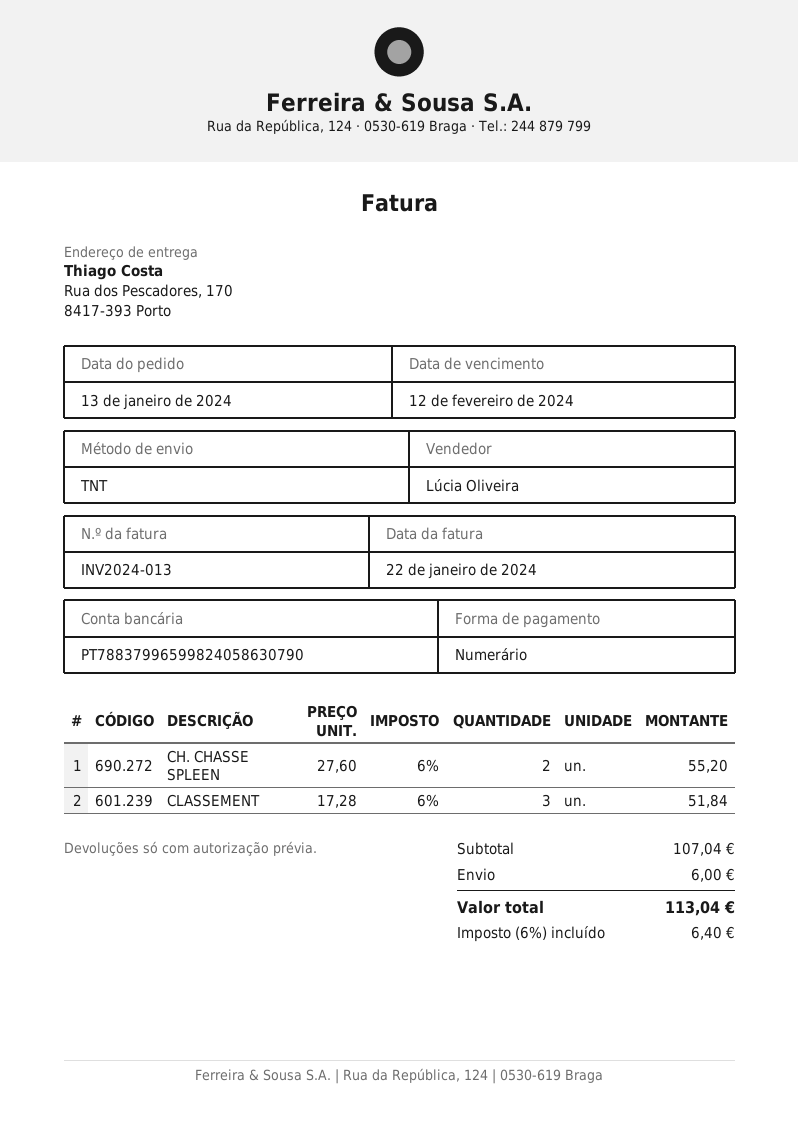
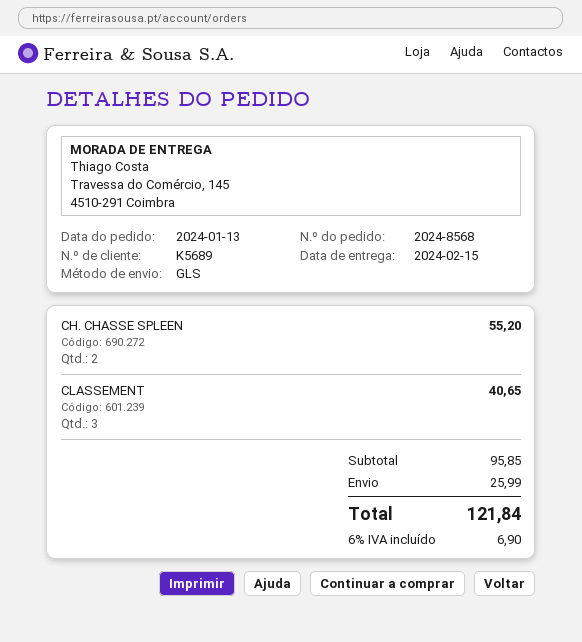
shipping method: TNT -> GLS
ship to: Rua dos Pescadores, 170, 8417-393 Porto -> Travessa do Comércio, 145, 4510-291 Coimbra
CLASSEMENT: 3 for 51.84 -> 3 for 40.65
subtotal: 107.04 -> 95.85
shipping: 6.00 -> 25.99
tax: 6% = 6.40 -> 6% = 6.90
total: 113.04 -> 121.84

